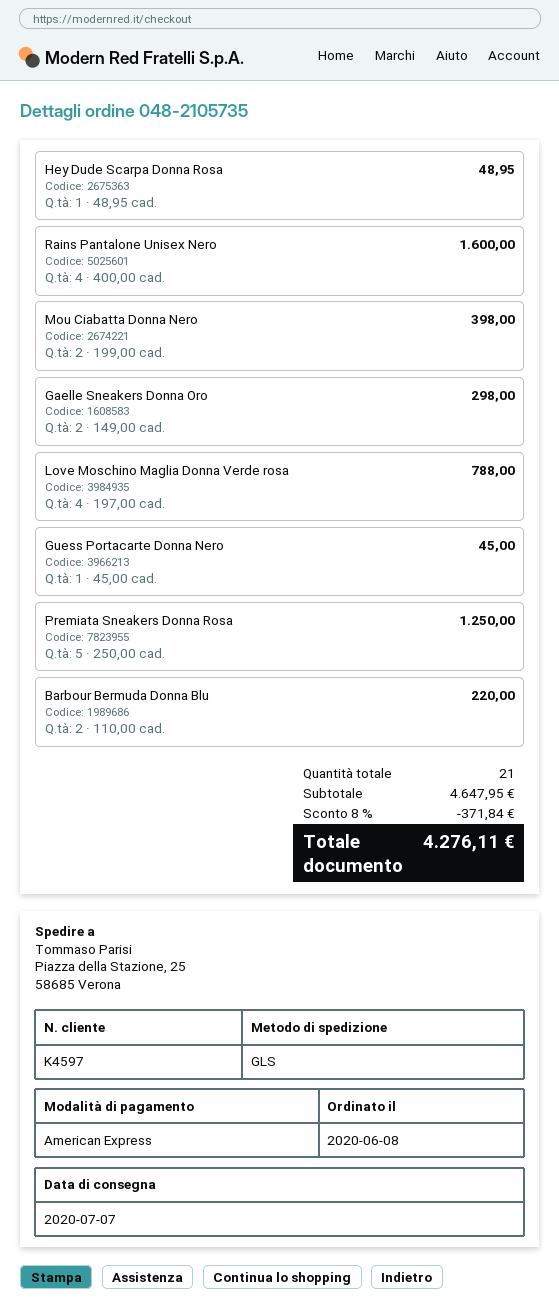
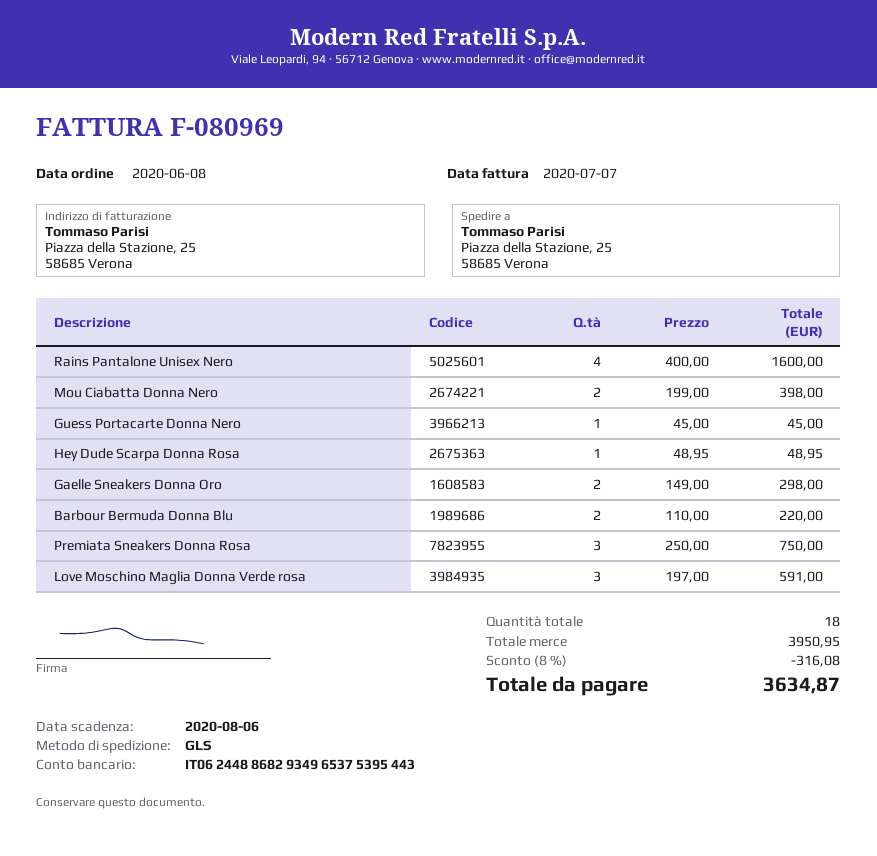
Love Moschino Maglia Donna Verde rosa: 4 x 197.00 = 788.00 -> 3 x 197.00 = 591.00
Premiata Sneakers Donna Rosa: 5 x 250.00 = 1250.00 -> 3 x 250.00 = 750.00
total quantity: 21 -> 18
subtotal: 4647.95 -> 3950.95
discount: 8% = 371.84 -> 8% = 316.08
total: 4276.11 -> 3634.87

